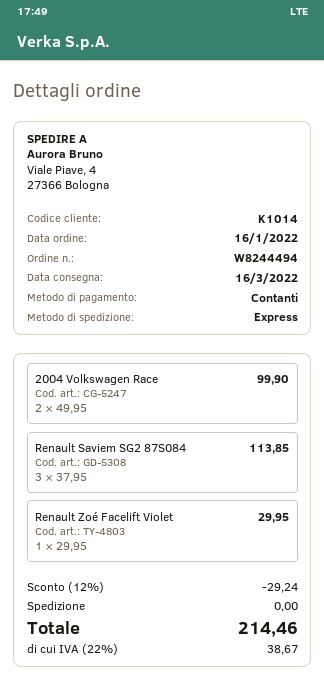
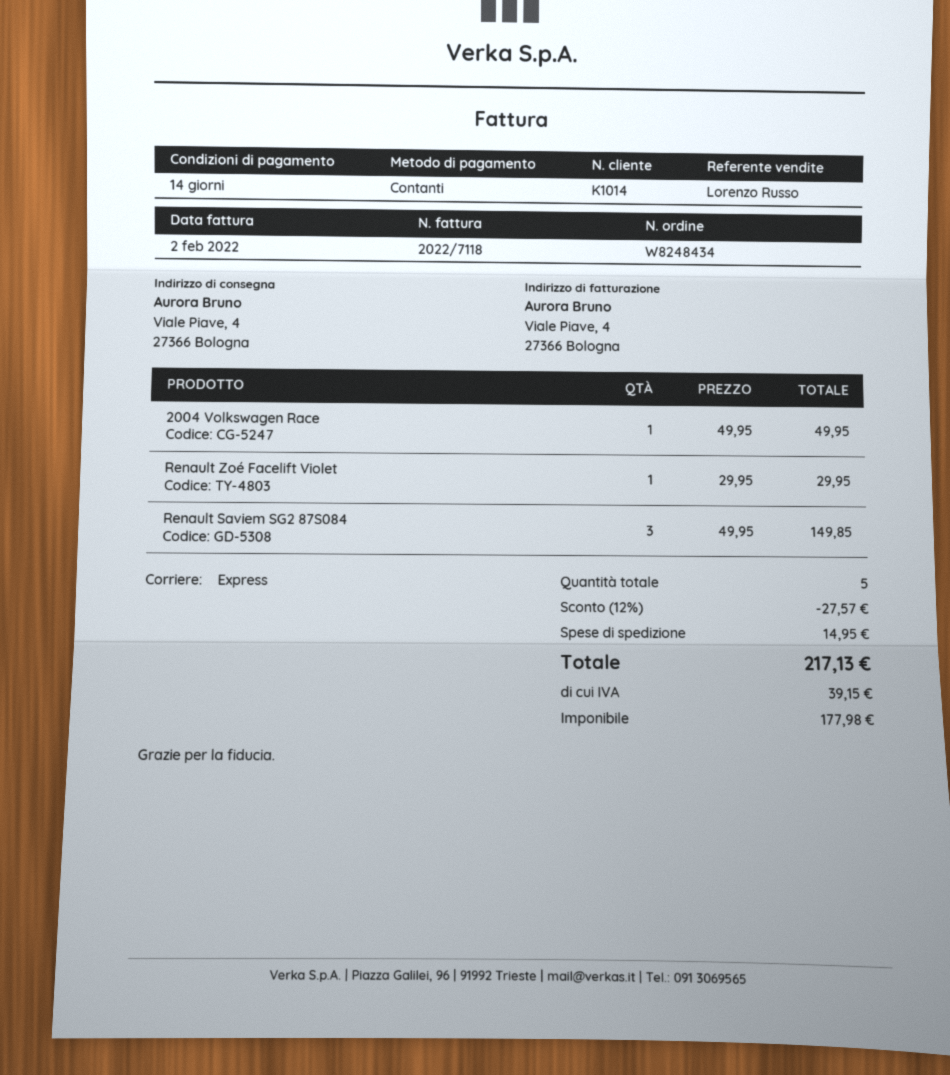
order number: W8244494 -> W8248434
2004 Volkswagen Race: 2 x 49.95 = 99.90 -> 1 x 49.95 = 49.95
Renault Saviem SG2 87S084: 3 x 37.95 = 113.85 -> 3 x 49.95 = 149.85
discount: 12% = 29.24 -> 12% = 27.57
shipping: 0.00 -> 14.95
tax: 38.67 -> 39.15
total: 214.46 -> 217.13

